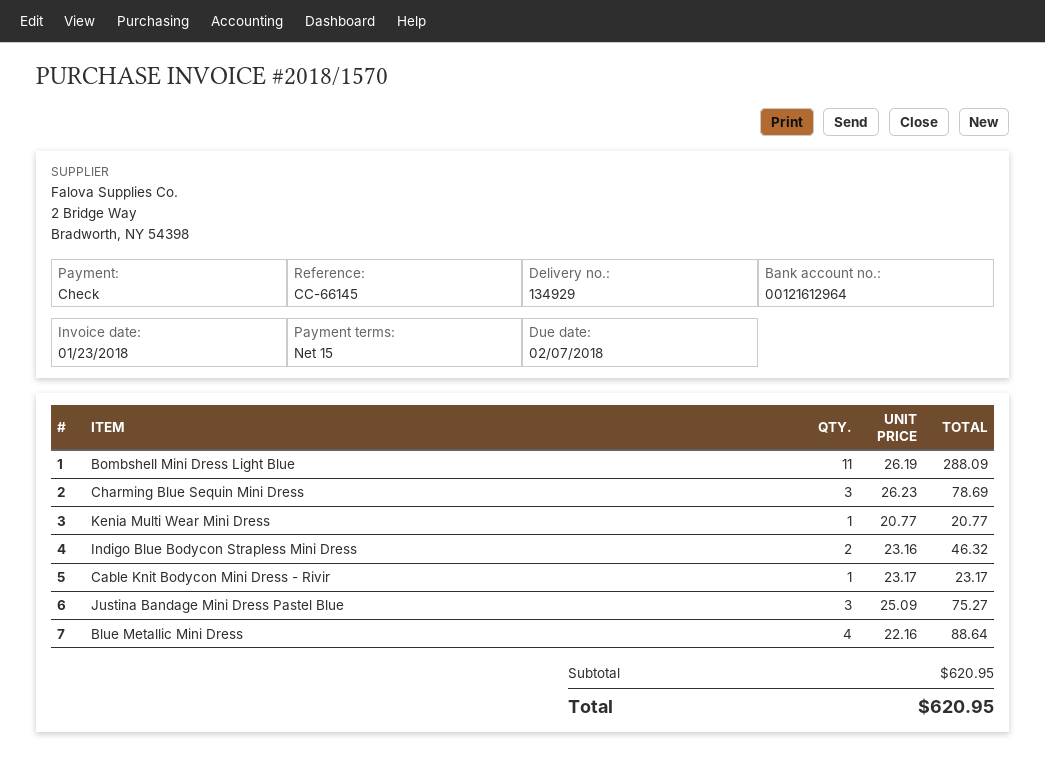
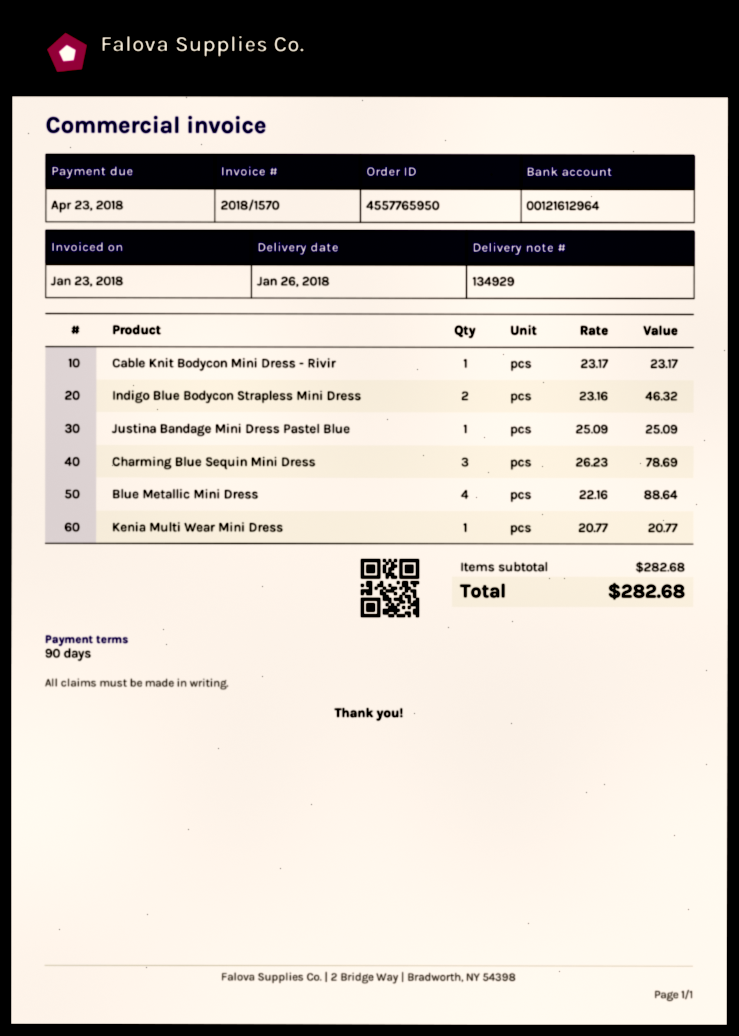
payment terms: 15 days -> 90 days
due date: 2018-02-07 -> 2018-04-23
Bombshell Mini Dress Light Blue: 11 x 26.19 = 288.09 -> none
Justina Bandage Mini Dress Pastel Blue: 3 x 25.09 = 75.27 -> 1 x 25.09 = 25.09
subtotal: 620.95 -> 282.68
total: 620.95 -> 282.68

